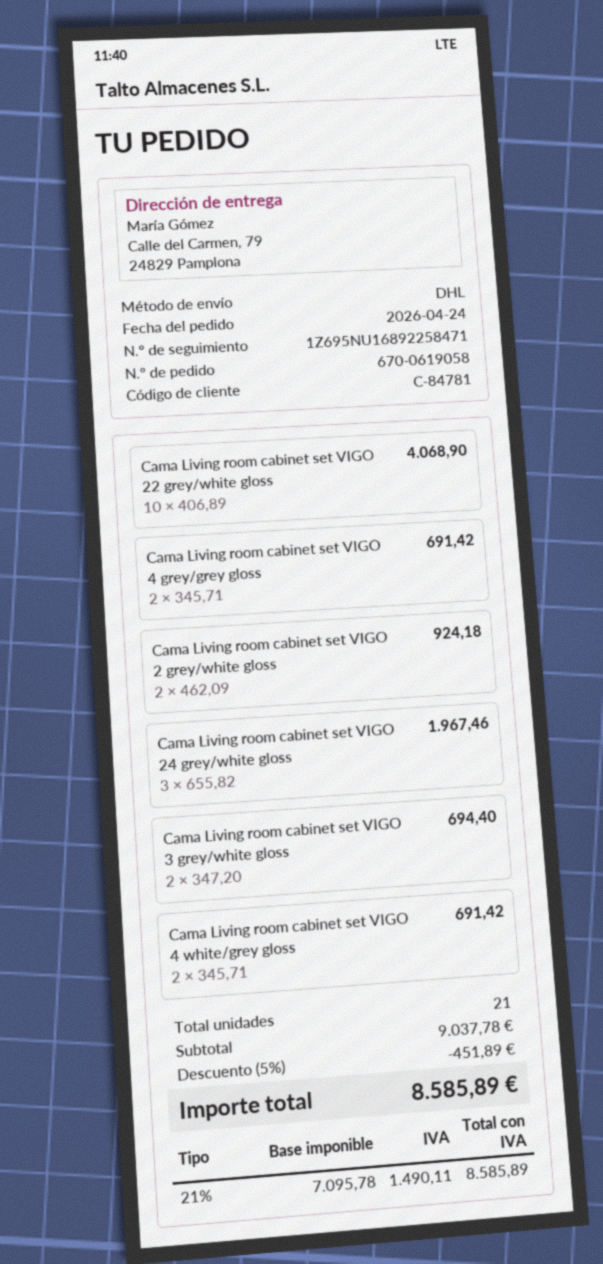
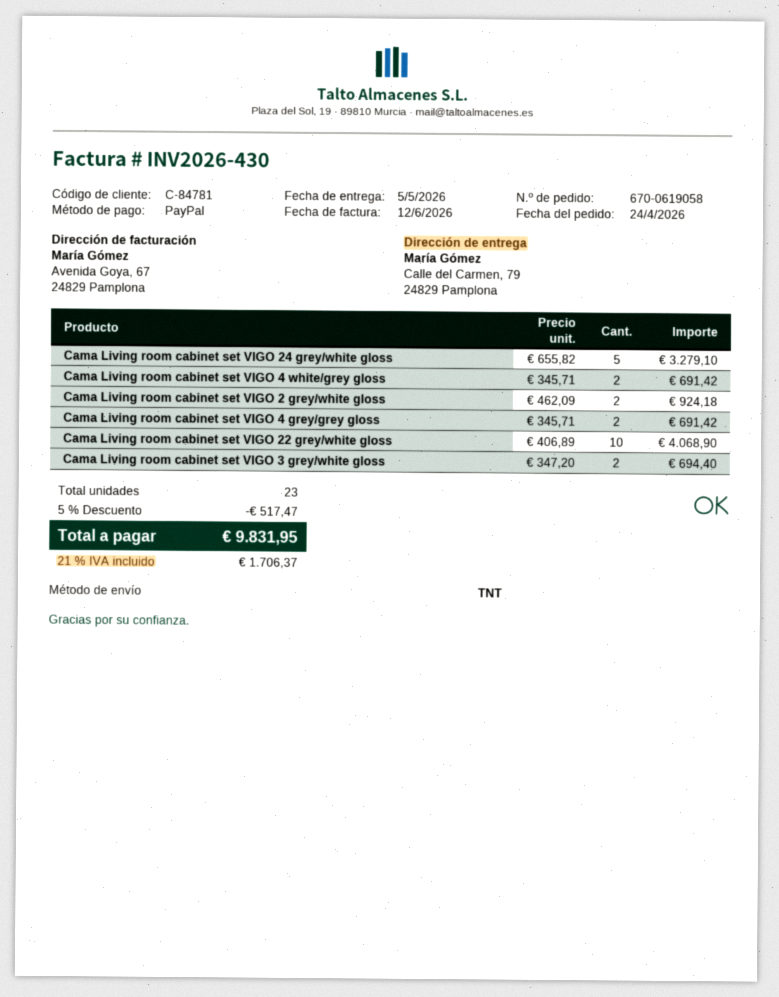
shipping method: DHL -> TNT
Cama Living room cabinet set VIGO 24 grey/white gloss: 3 x 655.82 = 1967.46 -> 5 x 655.82 = 3279.10
total quantity: 21 -> 23
discount: 5% = 451.89 -> 5% = 517.47
tax: 21% = 1490.11 -> 21% = 1706.37
total: 8585.89 -> 9831.95

